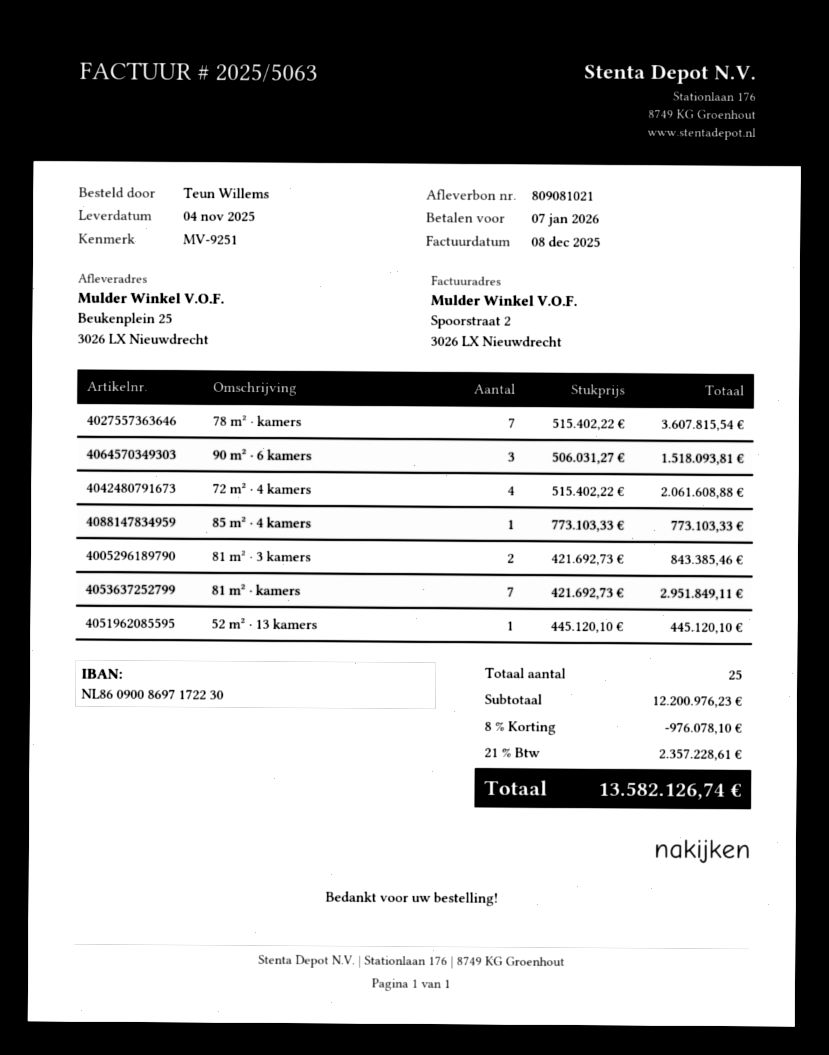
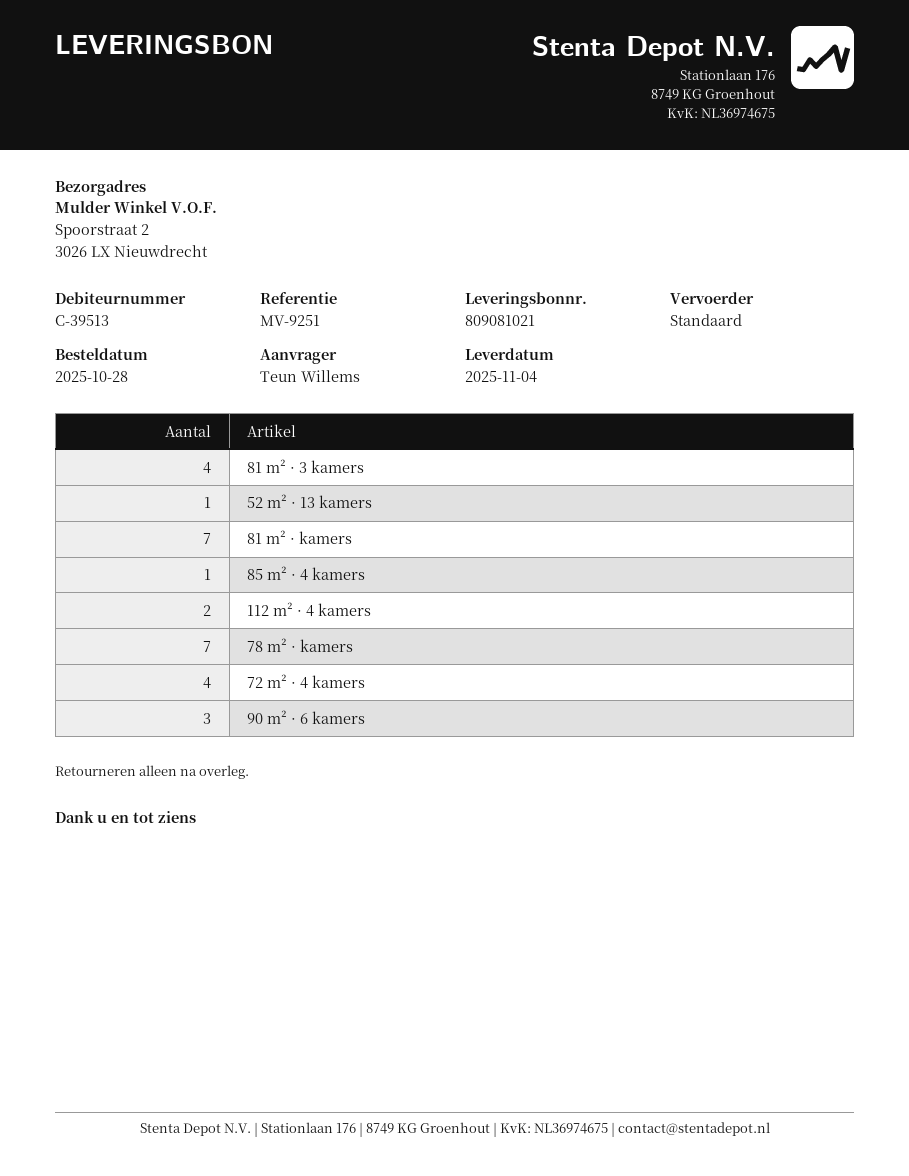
ship to: Beukenplein 25, 3026 LX Nieuwdrecht -> Spoorstraat 2, 3026 LX Nieuwdrecht
81 m² · 3 kamers: 2 -> 4
112 m² · 4 kamers: none -> 2

